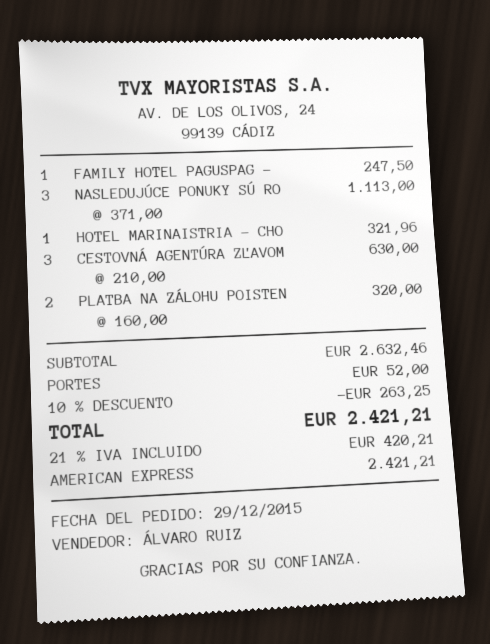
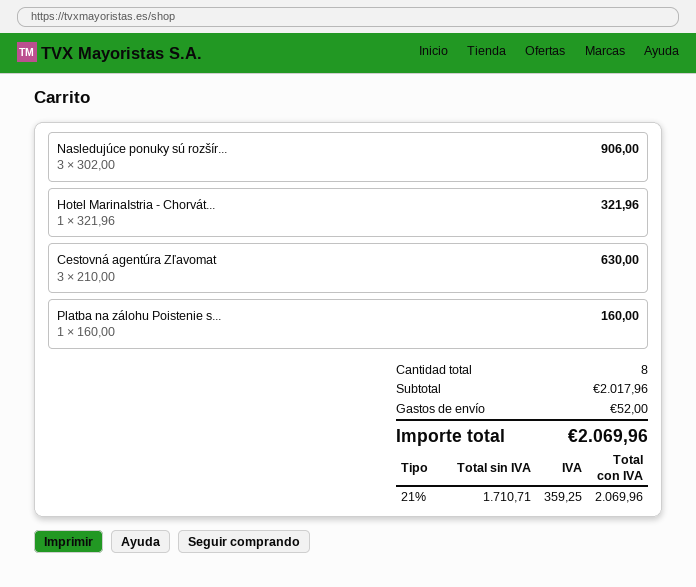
FAMILY HOTEL PAGUSPAG -: 1 x 247.50 = 247.50 -> none
NASLEDUJÚCE PONUKY SÚ RO: 3 x 371.00 = 1113.00 -> 3 x 302.00 = 906.00
PLATBA NA ZÁLOHU POISTEN: 2 x 160.00 = 320.00 -> 1 x 160.00 = 160.00
subtotal: 2632.46 -> 2017.96
discount: 10% = 263.25 -> none
tax: 21% = 420.21 -> 21% = 359.25
total: 2421.21 -> 2069.96

